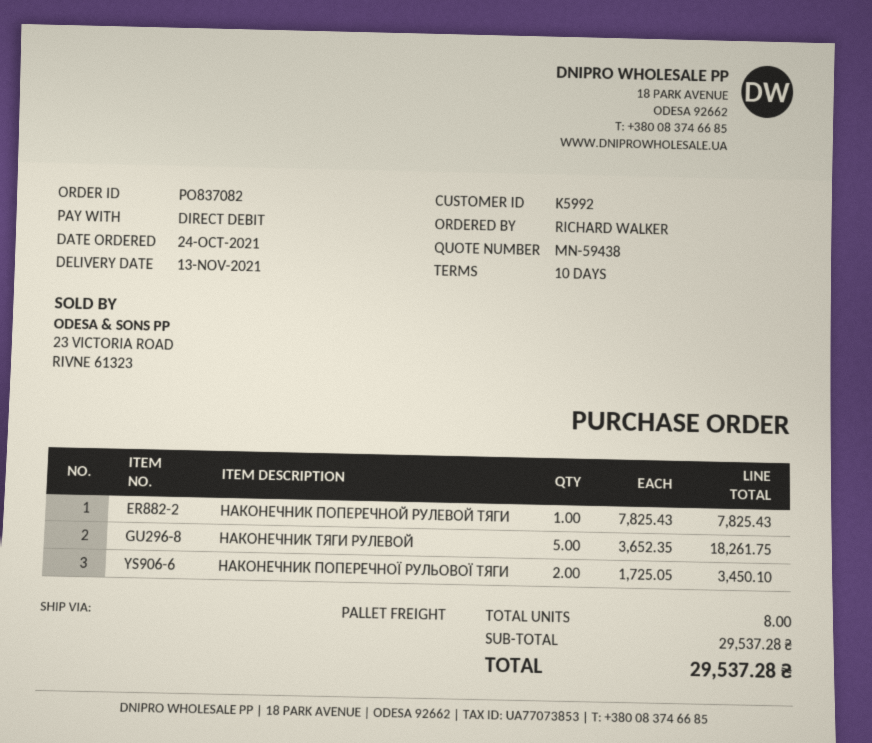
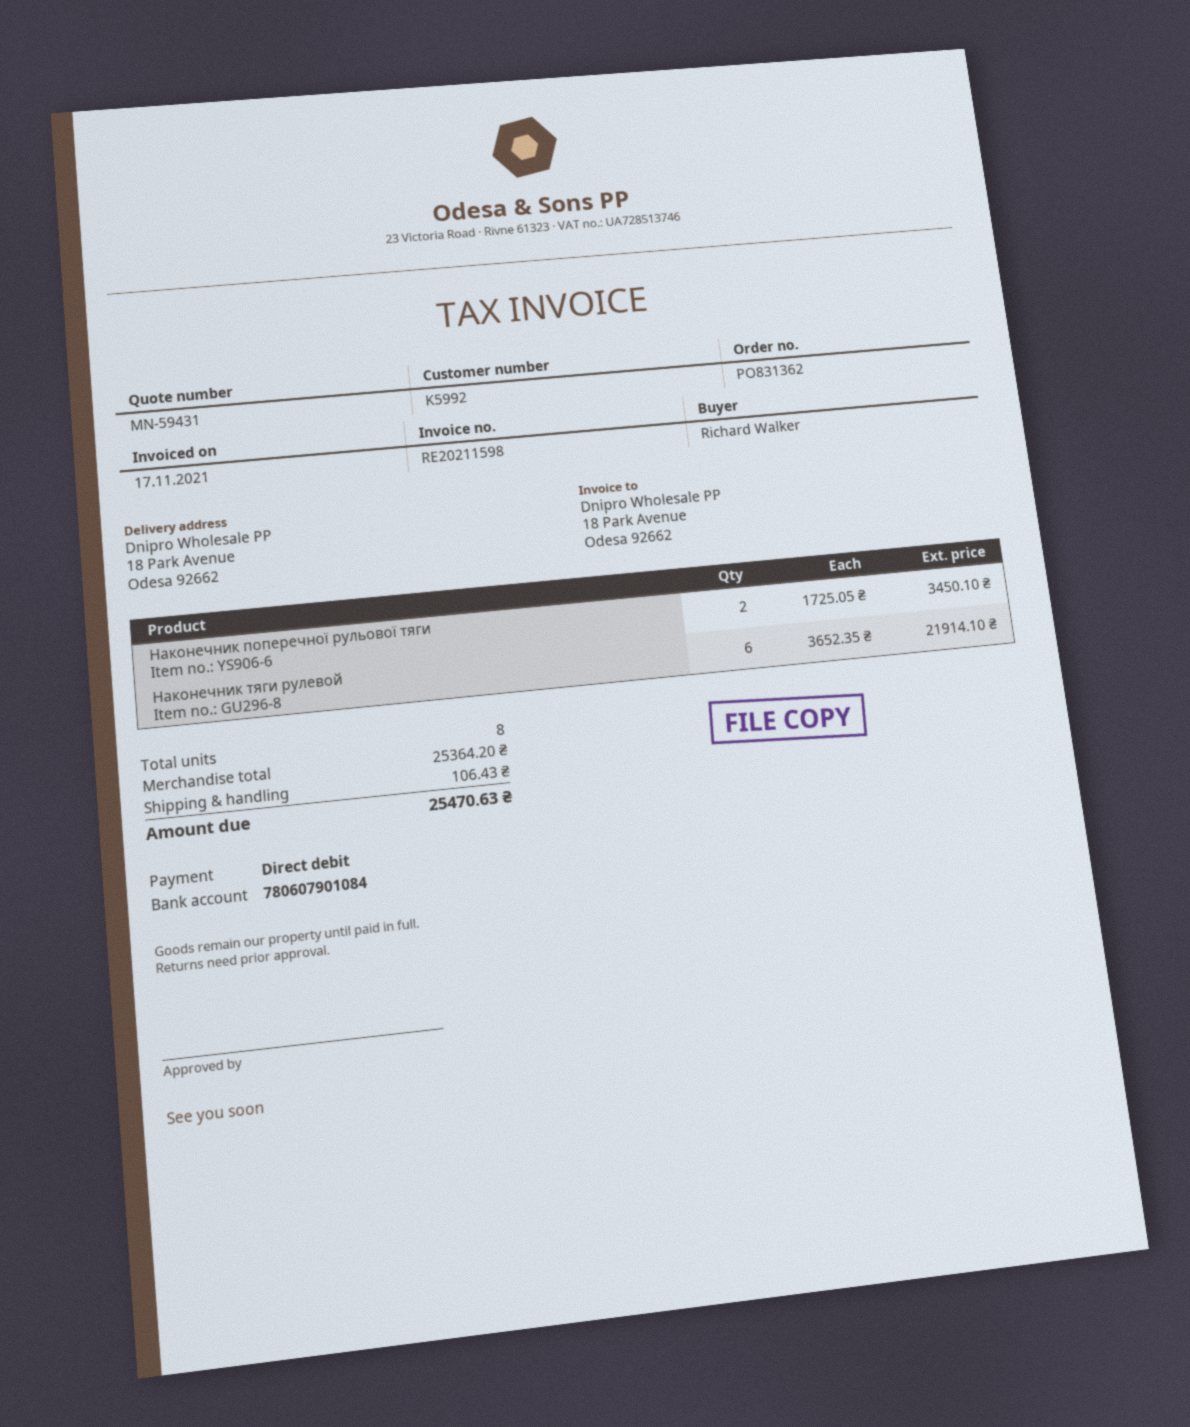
quote number: MN-59438 -> MN-59431
order number: PO837082 -> PO831362
НАКОНЕЧНИК ПОПЕРЕЧНОЙ РУЛЕВОЙ ТЯГИ: 1 x 7825.43 = 7825.43 -> none
НАКОНЕЧНИК ТЯГИ РУЛЕВОЙ: 5 x 3652.35 = 18261.75 -> 6 x 3652.35 = 21914.10
subtotal: 29537.28 -> 25364.20
shipping: none -> 106.43
total: 29537.28 -> 25470.63

